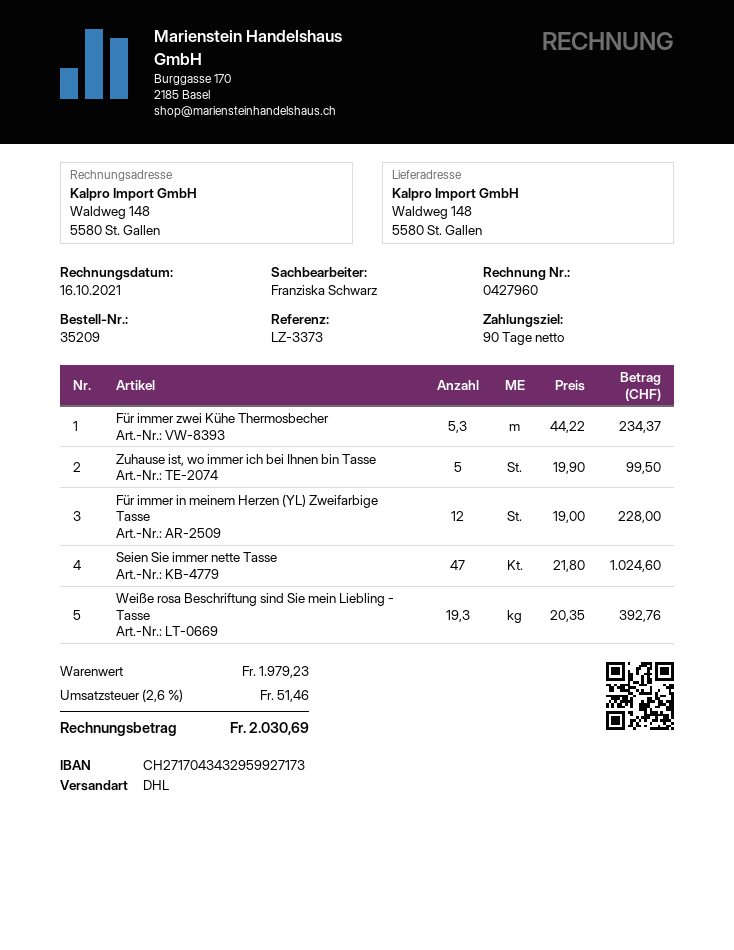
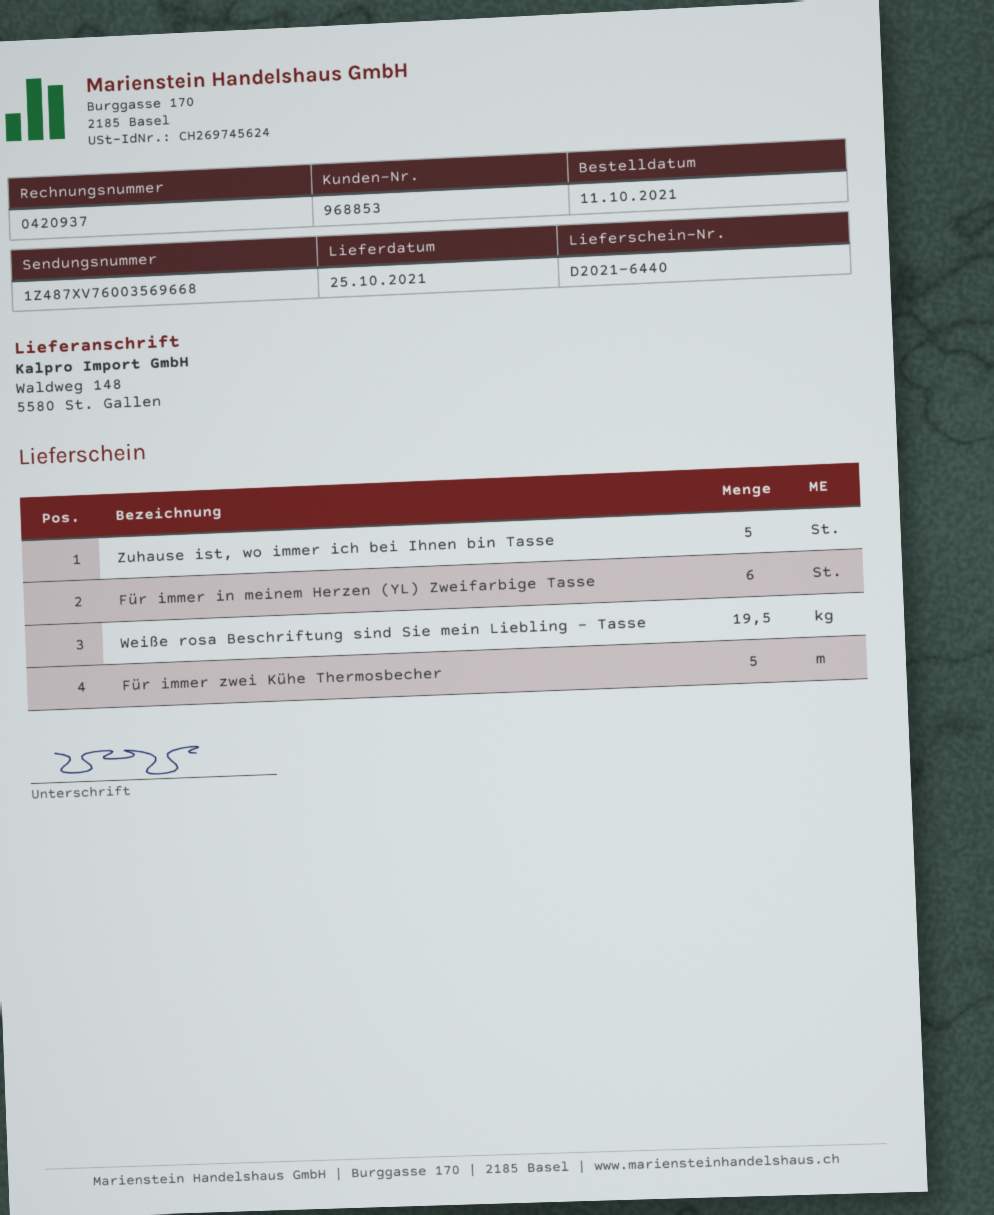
invoice number: 0427960 -> 0420937
Für immer zwei Kühe Thermosbecher: 5.3 -> 5
Für immer in meinem Herzen (YL) Zweifarbige Tasse: 12 -> 6
Seien Sie immer nette Tasse: 47 -> none
Weiße rosa Beschriftung sind Sie mein Liebling - Tasse: 19.3 -> 19.5

